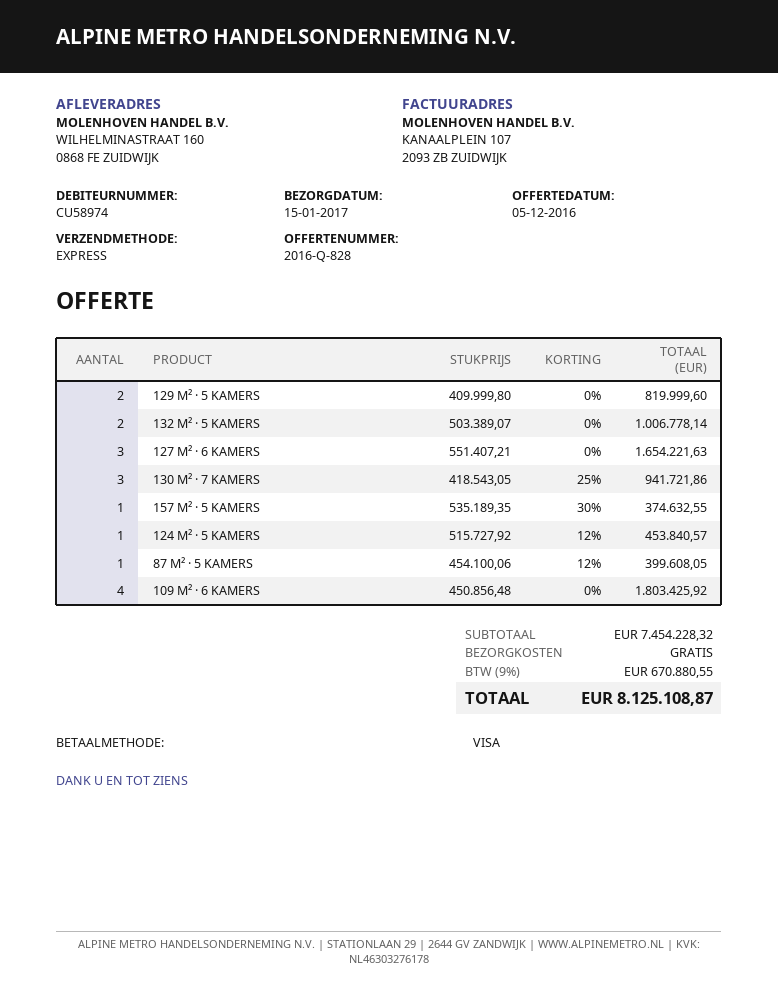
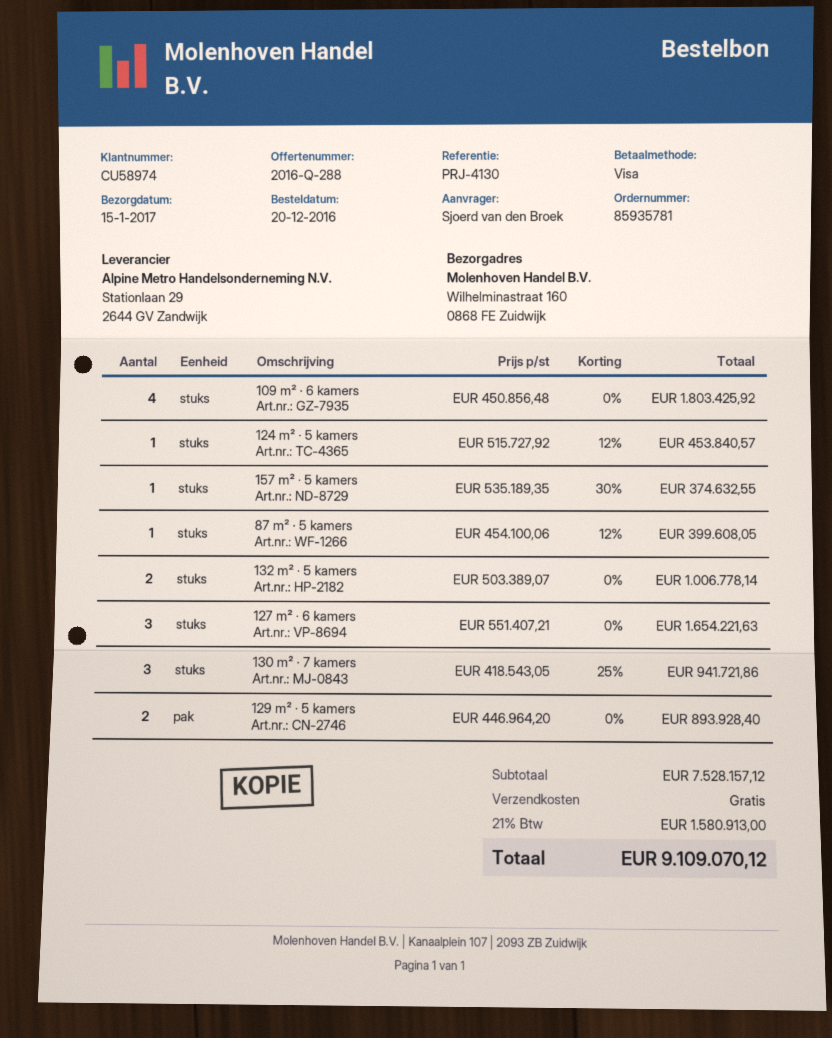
quote number: 2016-Q-828 -> 2016-Q-288
129 M² · 5 KAMERS: 2 x 409999.80 = 819999.60 -> 2 x 446964.20 = 893928.40
subtotal: 7454228.32 -> 7528157.12
tax: 9% = 670880.55 -> 21% = 1580913.00
total: 8125108.87 -> 9109070.12

